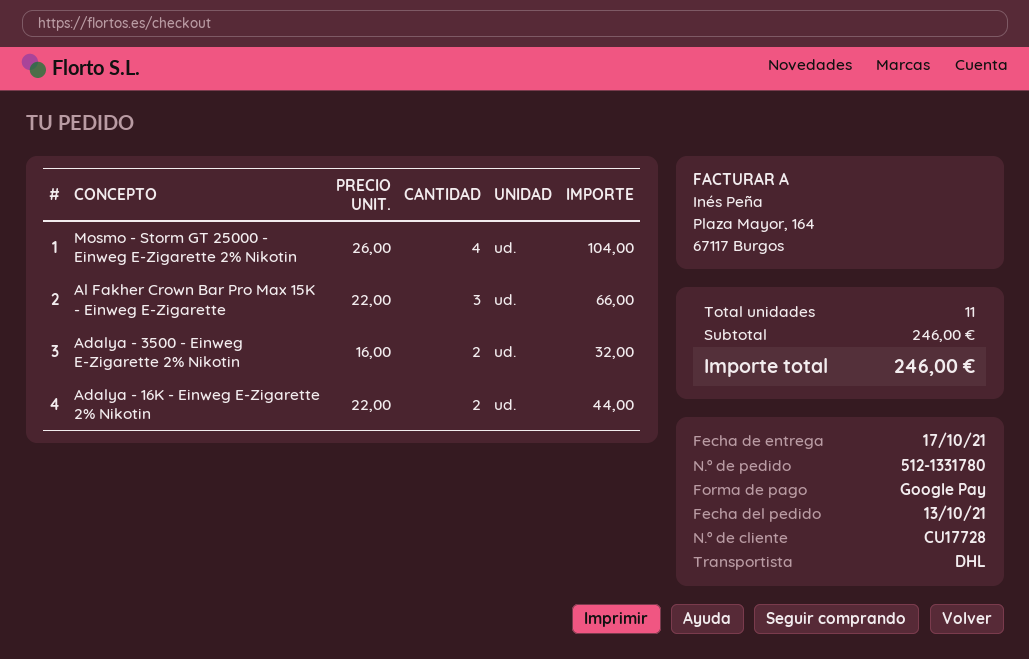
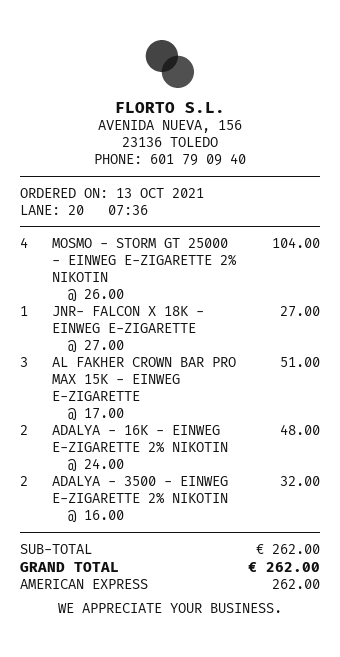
payment method: Google Pay -> American Express
Al Fakher Crown Bar Pro Max 15K - Einweg E-Zigarette: 3 x 22.00 = 66.00 -> 3 x 17.00 = 51.00
Adalya - 16K - Einweg E-Zigarette 2% Nikotin: 2 x 22.00 = 44.00 -> 2 x 24.00 = 48.00
JNR- FALCON X 18K - EINWEG E-ZIGARETTE: none -> 1 x 27.00 = 27.00
subtotal: 246.00 -> 262.00
total: 246.00 -> 262.00

